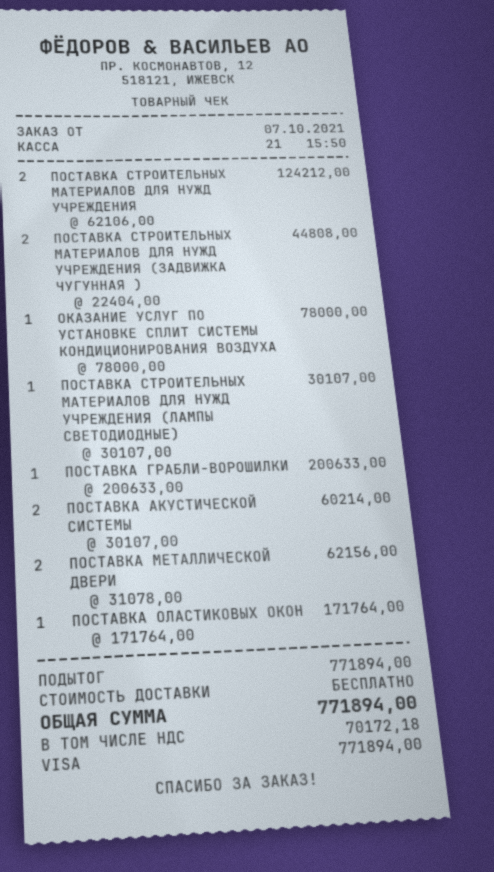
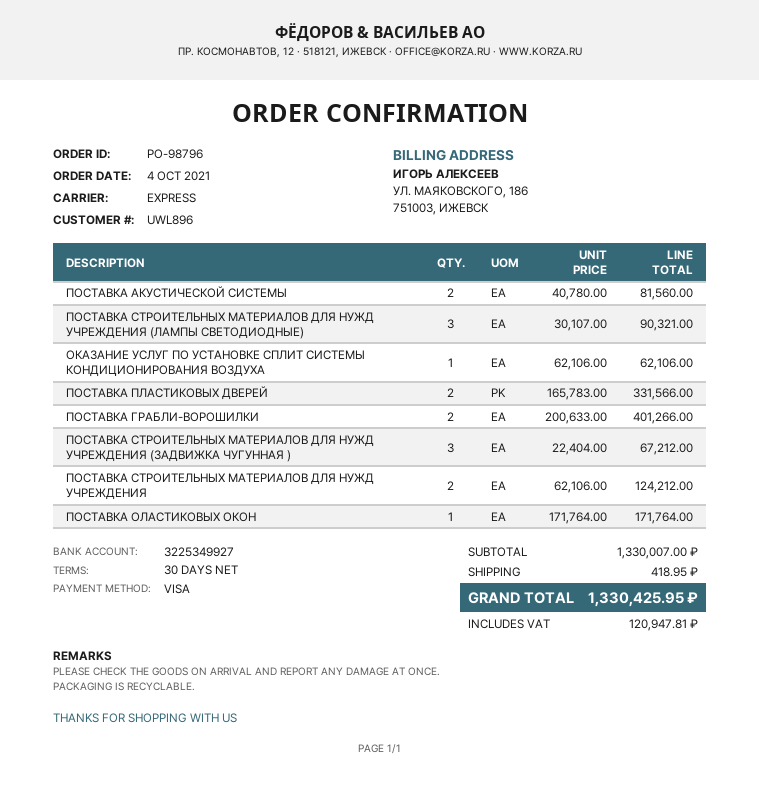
order date: 2021-10-07 -> 2021-10-04
ПОСТАВКА СТРОИТЕЛЬНЫХ МАТЕРИАЛОВ ДЛЯ НУЖД УЧРЕЖДЕНИЯ (ЗАДВИЖКА ЧУГУННАЯ ): 2 x 22404.00 = 44808.00 -> 3 x 22404.00 = 67212.00
ОКАЗАНИЕ УСЛУГ ПО УСТАНОВКЕ СПЛИТ СИСТЕМЫ КОНДИЦИОНИРОВАНИЯ ВОЗДУХА: 1 x 78000.00 = 78000.00 -> 1 x 62106.00 = 62106.00
ПОСТАВКА СТРОИТЕЛЬНЫХ МАТЕРИАЛОВ ДЛЯ НУЖД УЧРЕЖДЕНИЯ (ЛАМПЫ СВЕТОДИОДНЫЕ): 1 x 30107.00 = 30107.00 -> 3 x 30107.00 = 90321.00
ПОСТАВКА ГРАБЛИ-ВОРОШИЛКИ: 1 x 200633.00 = 200633.00 -> 2 x 200633.00 = 401266.00
ПОСТАВКА АКУСТИЧЕСКОЙ СИСТЕМЫ: 2 x 30107.00 = 60214.00 -> 2 x 40780.00 = 81560.00
ПОСТАВКА МЕТАЛЛИЧЕСКОЙ ДВЕРИ: 2 x 31078.00 = 62156.00 -> none
ПОСТАВКА ПЛАСТИКОВЫХ ДВЕРЕЙ: none -> 2 x 165783.00 = 331566.00
subtotal: 771894.00 -> 1330007.00
shipping: 0.00 -> 418.95
tax: 70172.18 -> 120947.81
total: 771894.00 -> 1330425.95

